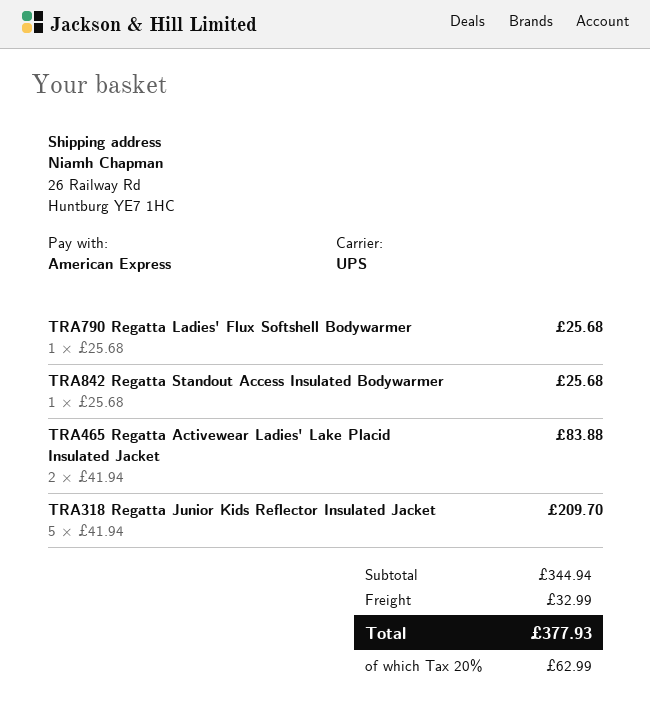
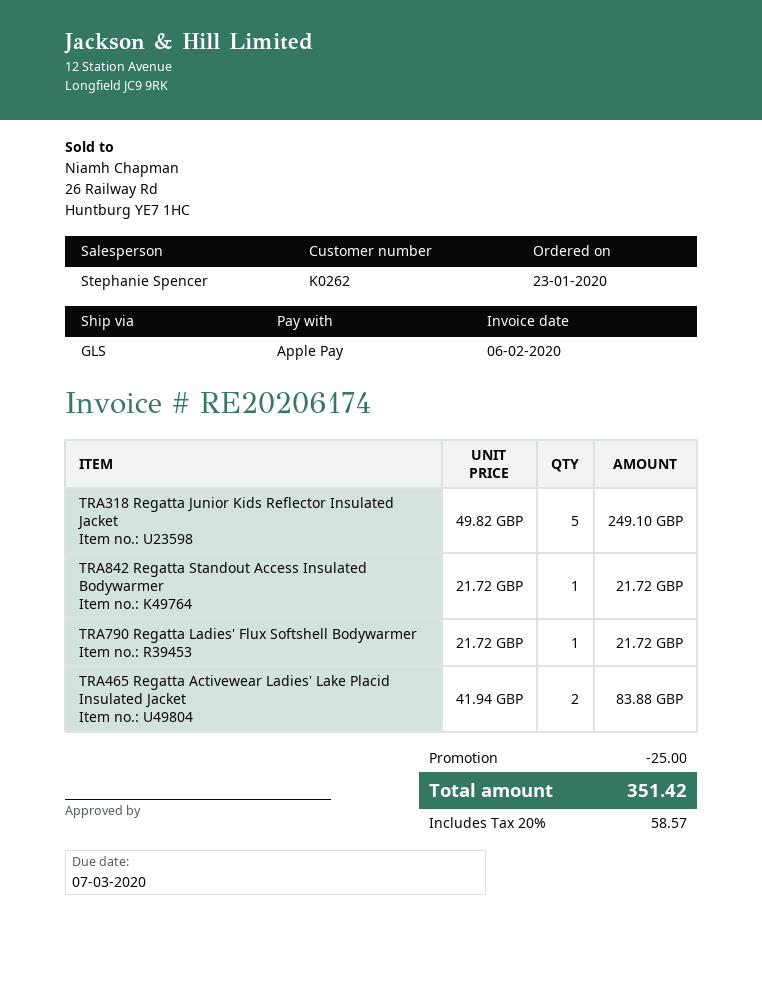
payment method: American Express -> Apple Pay
shipping method: UPS -> GLS
TRA790 Regatta Ladies' Flux Softshell Bodywarmer: 1 x 25.68 = 25.68 -> 1 x 21.72 = 21.72
TRA842 Regatta Standout Access Insulated Bodywarmer: 1 x 25.68 = 25.68 -> 1 x 21.72 = 21.72
TRA318 Regatta Junior Kids Reflector Insulated Jacket: 5 x 41.94 = 209.70 -> 5 x 49.82 = 249.10
discount: none -> 25.00
shipping: 32.99 -> none
tax: 20% = 62.99 -> 20% = 58.57
total: 377.93 -> 351.42

